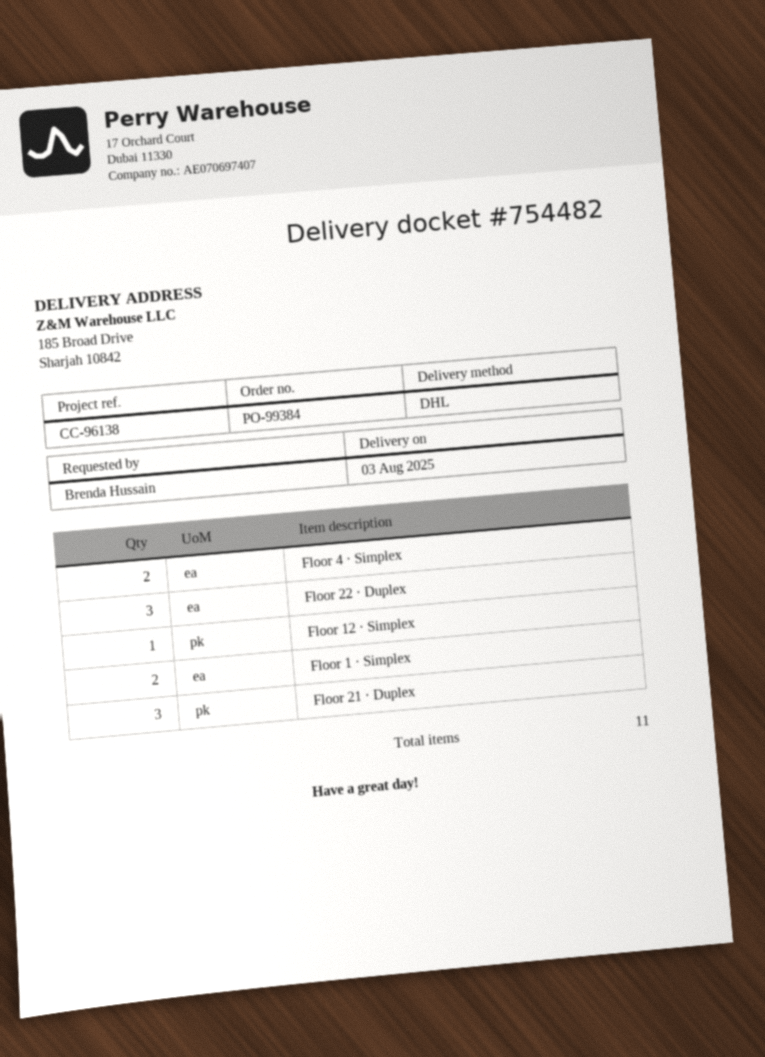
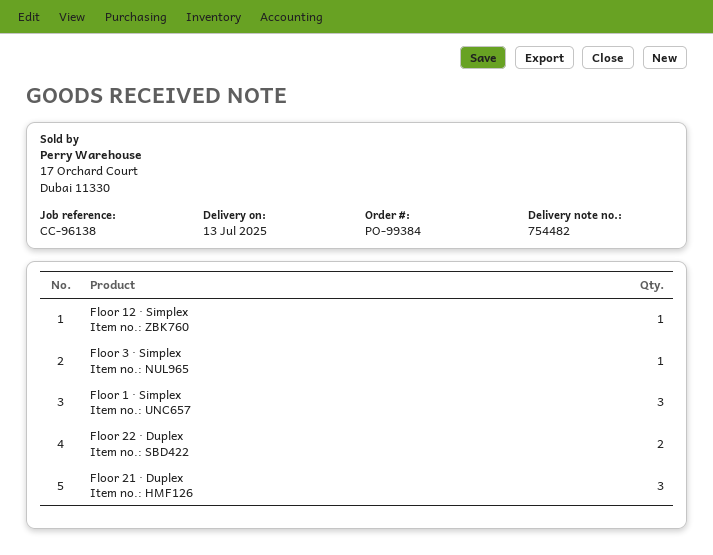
delivery date: 2025-08-03 -> 2025-07-13
Floor 4 · Simplex: 2 -> none
Floor 22 · Duplex: 3 -> 2
Floor 1 · Simplex: 2 -> 3
Floor 3 · Simplex: none -> 1

